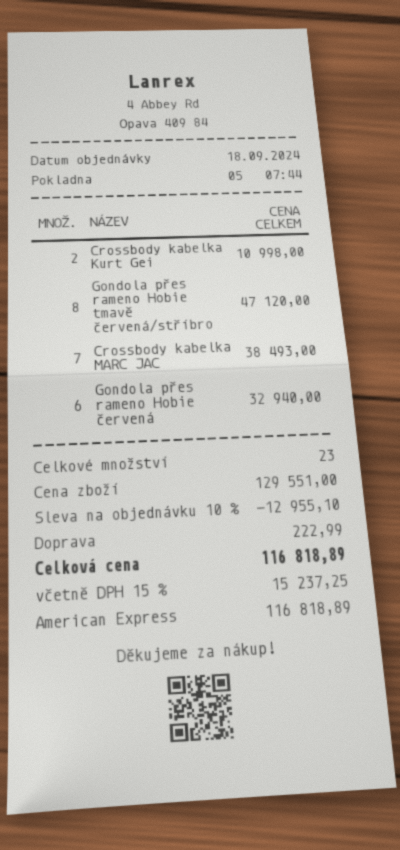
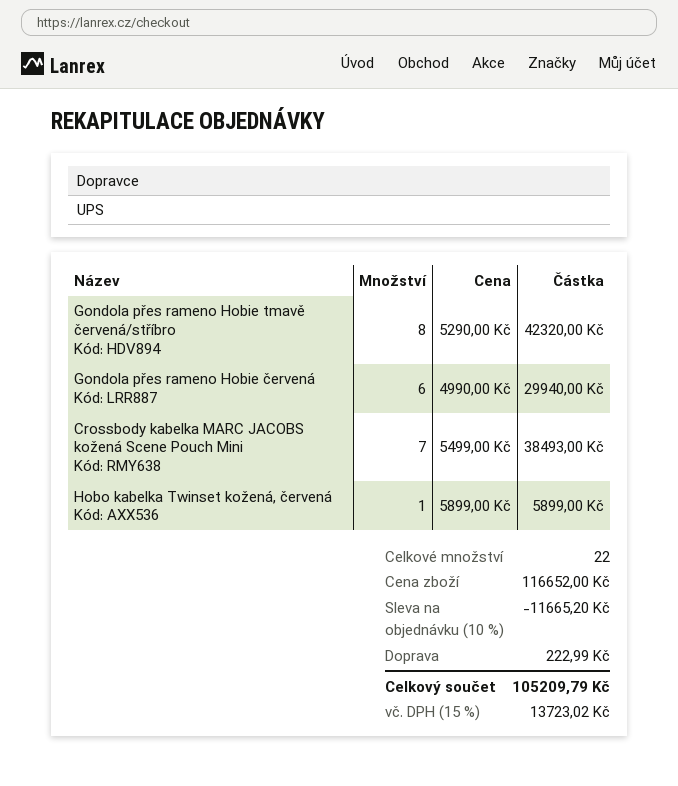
Crossbody kabelka Kurt Gei: 2 for 10998.00 -> none
Gondola přes rameno Hobie tmavě červená/stříbro: 8 for 47120.00 -> 8 for 42320.00
Gondola přes rameno Hobie červená: 6 for 32940.00 -> 6 for 29940.00
Hobo kabelka Twinset kožená, červená: none -> 1 for 5899.00
total quantity: 23 -> 22
subtotal: 129551.00 -> 116652.00
discount: 10% = 12955.10 -> 10% = 11665.20
tax: 15% = 15237.25 -> 15% = 13723.02
total: 116818.89 -> 105209.79

